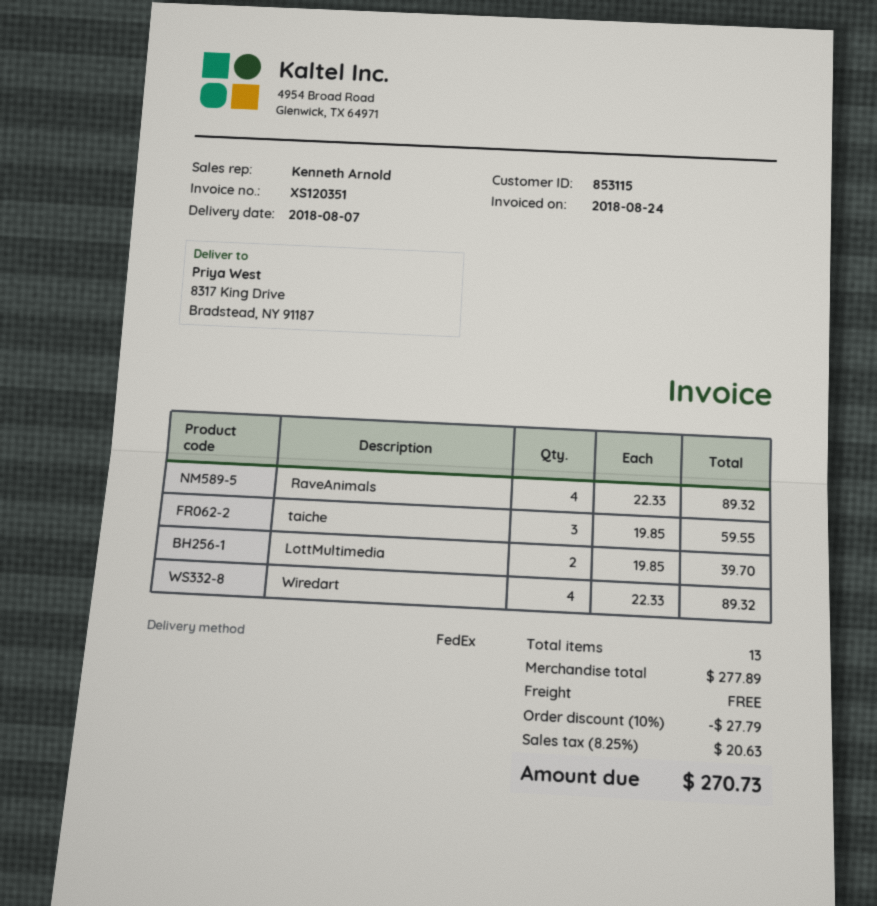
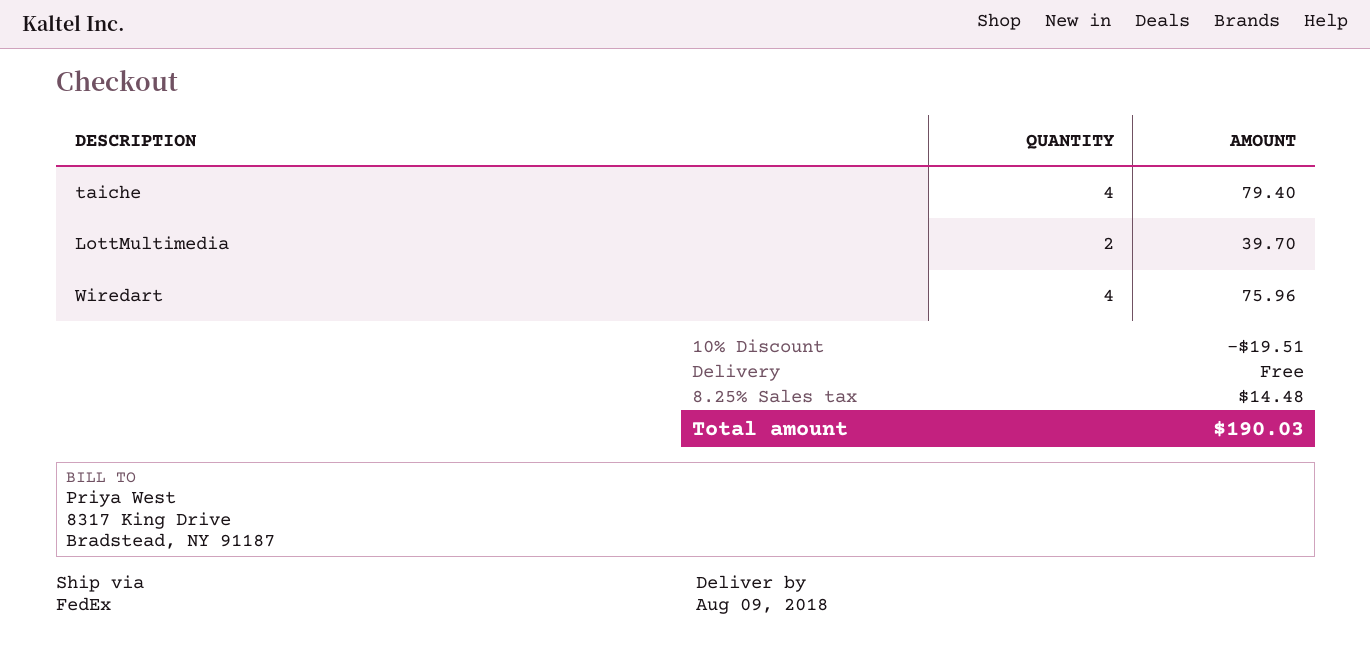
delivery date: 2018-08-07 -> 2018-08-09
RaveAnimals: 4 for 89.32 -> none
taiche: 3 for 59.55 -> 4 for 79.40
Wiredart: 4 for 89.32 -> 4 for 75.96
discount: 10% = 27.79 -> 10% = 19.51
tax: 8.25% = 20.63 -> 8.25% = 14.48
total: 270.73 -> 190.03

